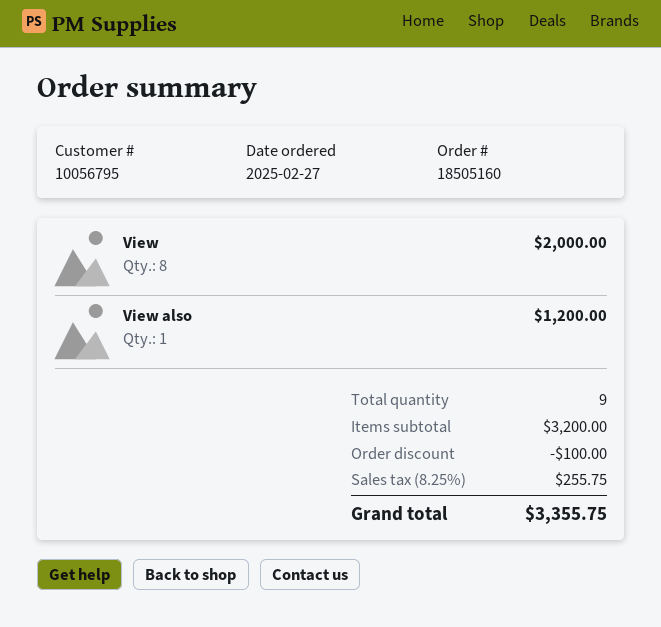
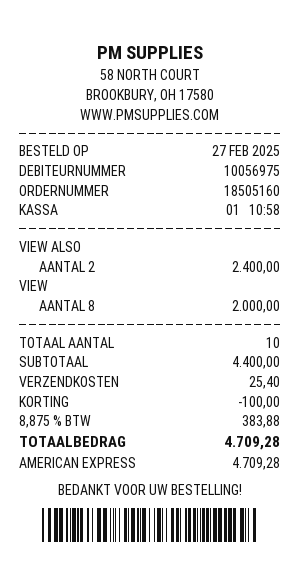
customer number: 10056795 -> 10056975
View also: 1 for 1200.00 -> 2 for 2400.00
total quantity: 9 -> 10
subtotal: 3200.00 -> 4400.00
shipping: none -> 25.40
tax: 8.25% = 255.75 -> 8.875% = 383.88
total: 3355.75 -> 4709.28

